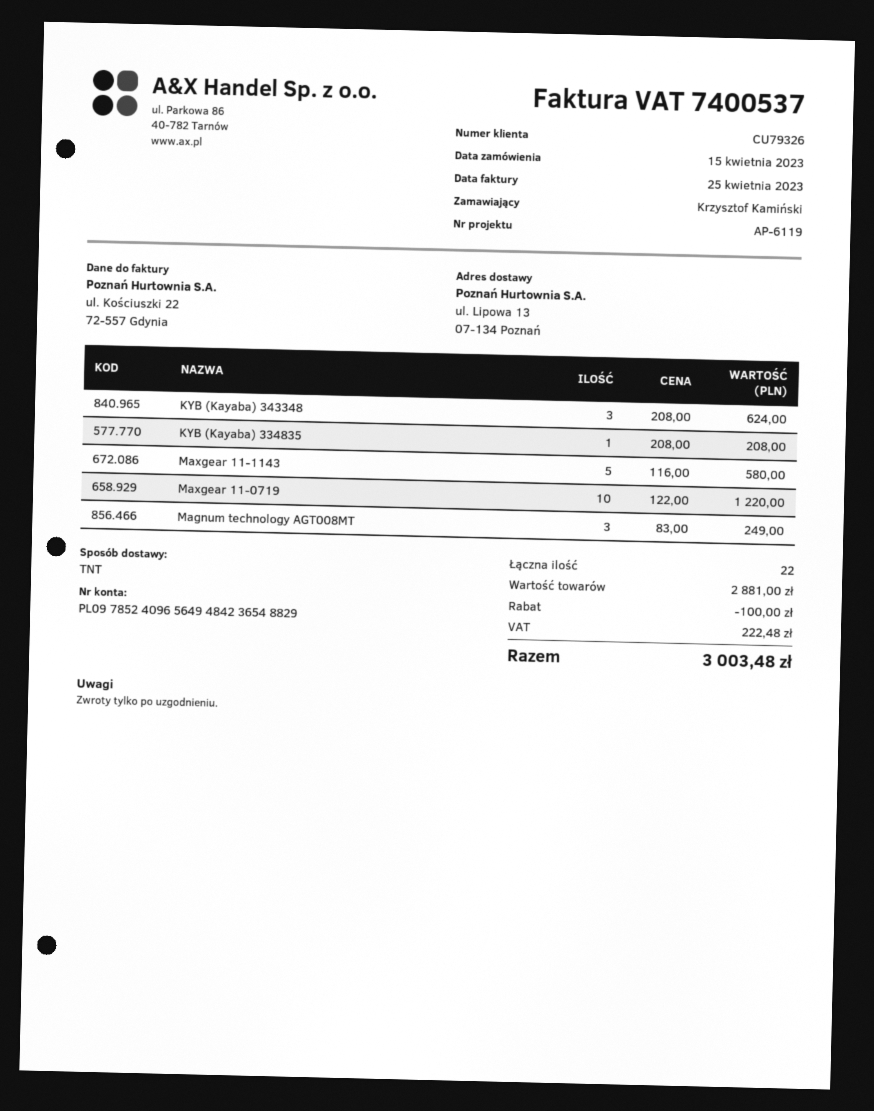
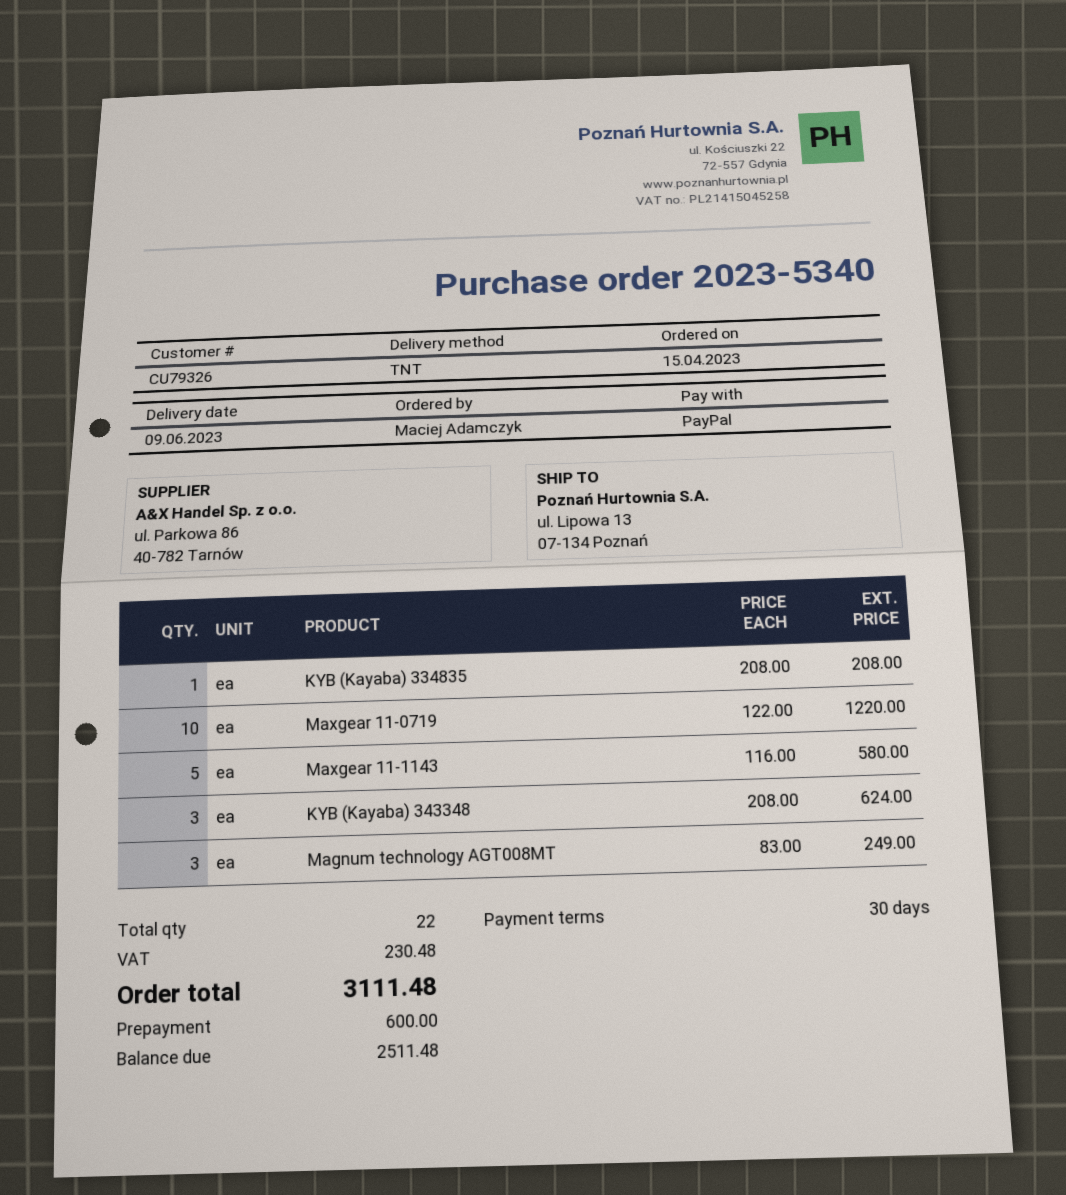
ordered by: Krzysztof Kamiński -> Maciej Adamczyk
discount: 100.00 -> none
tax: 222.48 -> 230.48
total: 3003.48 -> 3111.48

